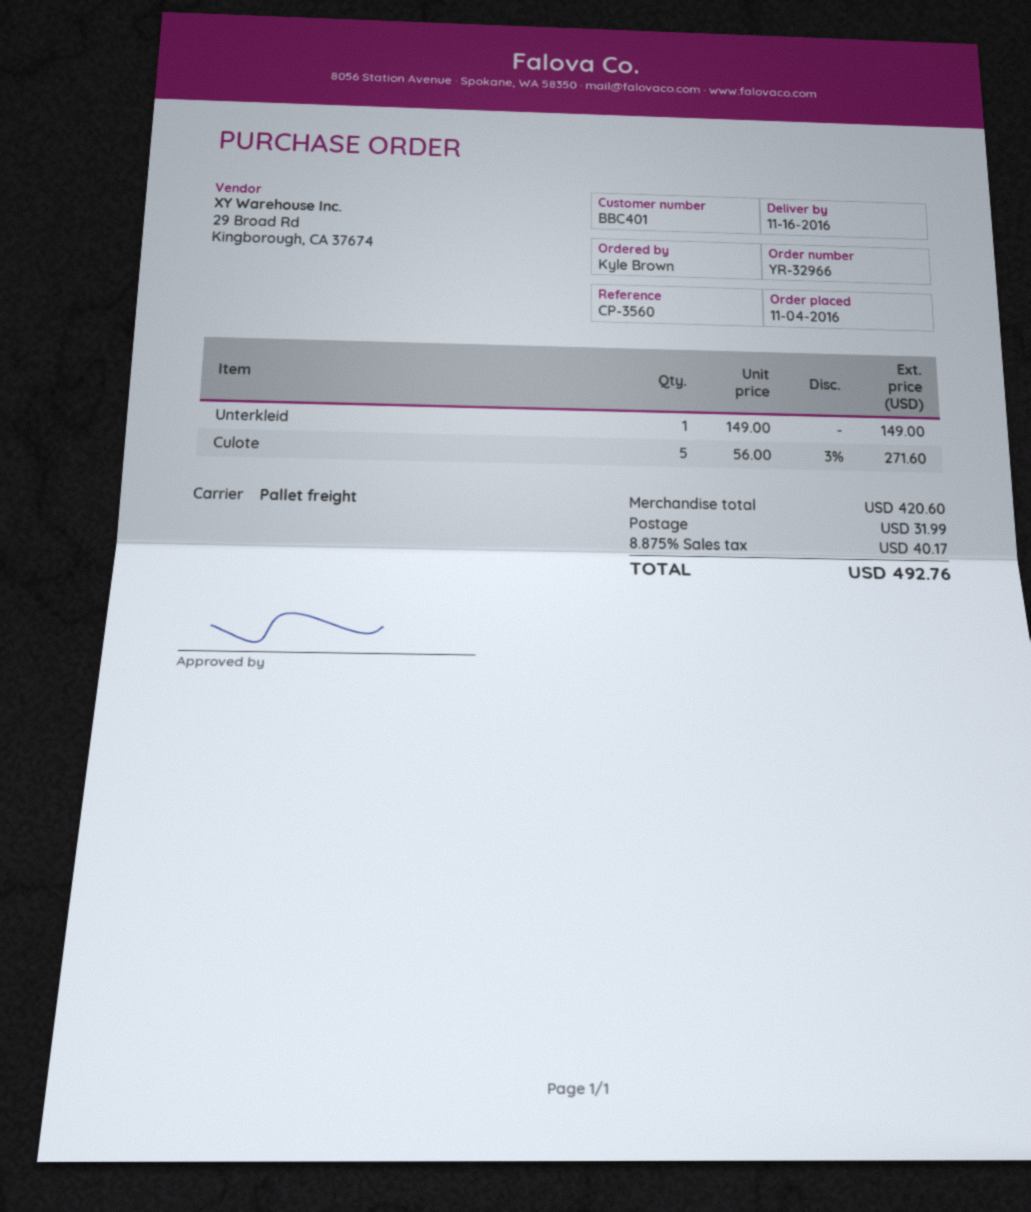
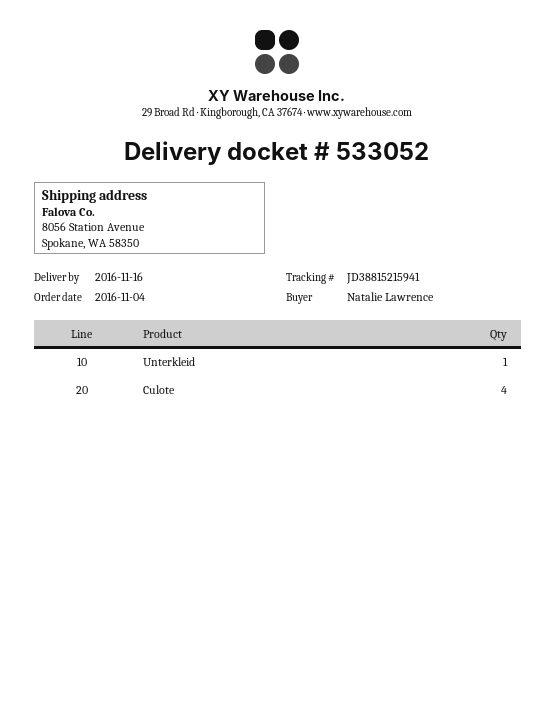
ordered by: Kyle Brown -> Natalie Lawrence
Culote: 5 -> 4

